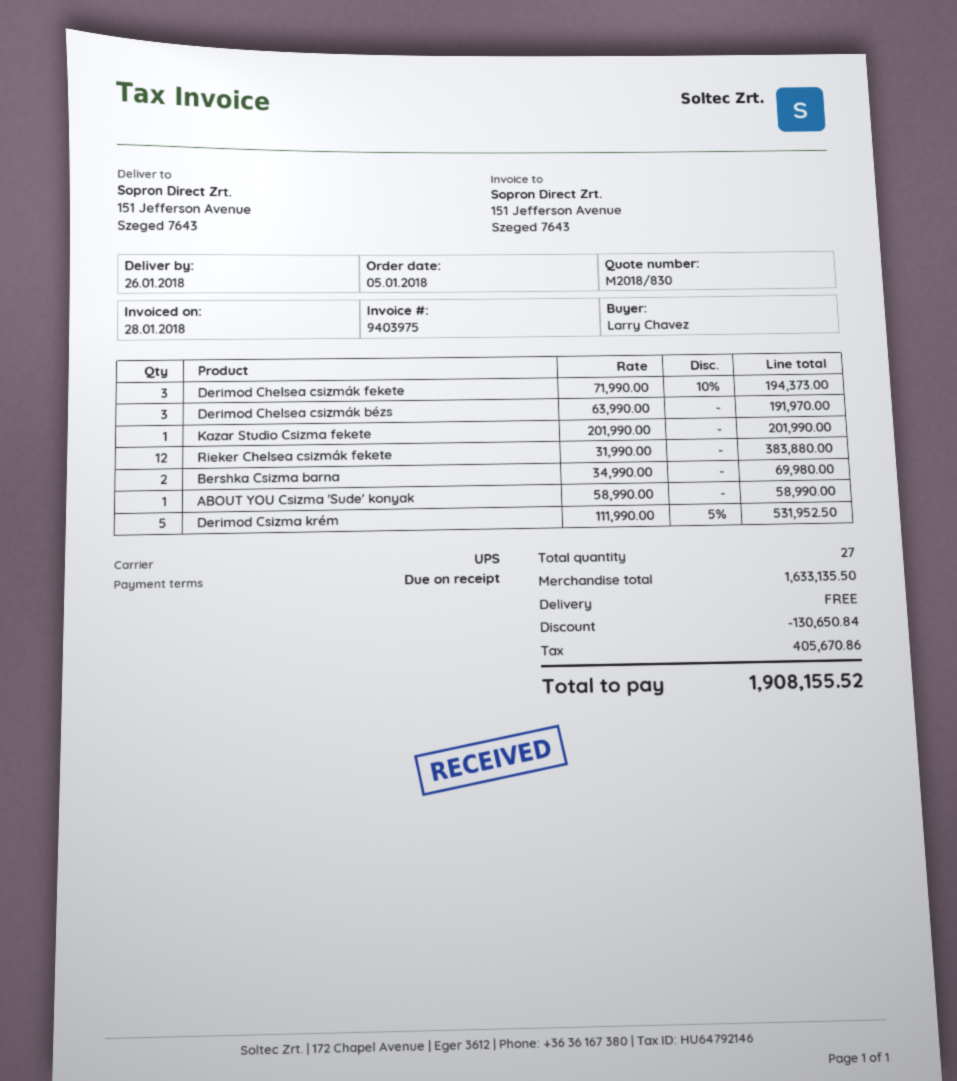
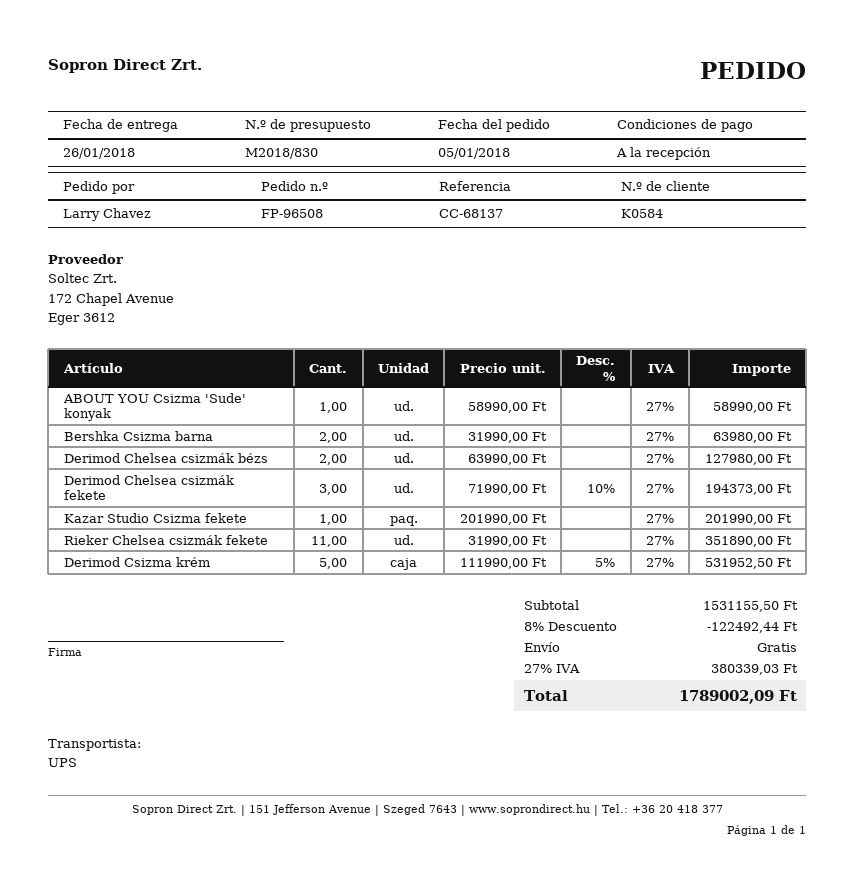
Derimod Chelsea csizmák bézs: 3 x 63990.00 = 191970.00 -> 2 x 63990.00 = 127980.00
Rieker Chelsea csizmák fekete: 12 x 31990.00 = 383880.00 -> 11 x 31990.00 = 351890.00
Bershka Csizma barna: 2 x 34990.00 = 69980.00 -> 2 x 31990.00 = 63980.00
subtotal: 1633135.50 -> 1531155.50
discount: 130650.84 -> 122492.44
tax: 405670.86 -> 380339.03
total: 1908155.52 -> 1789002.09

